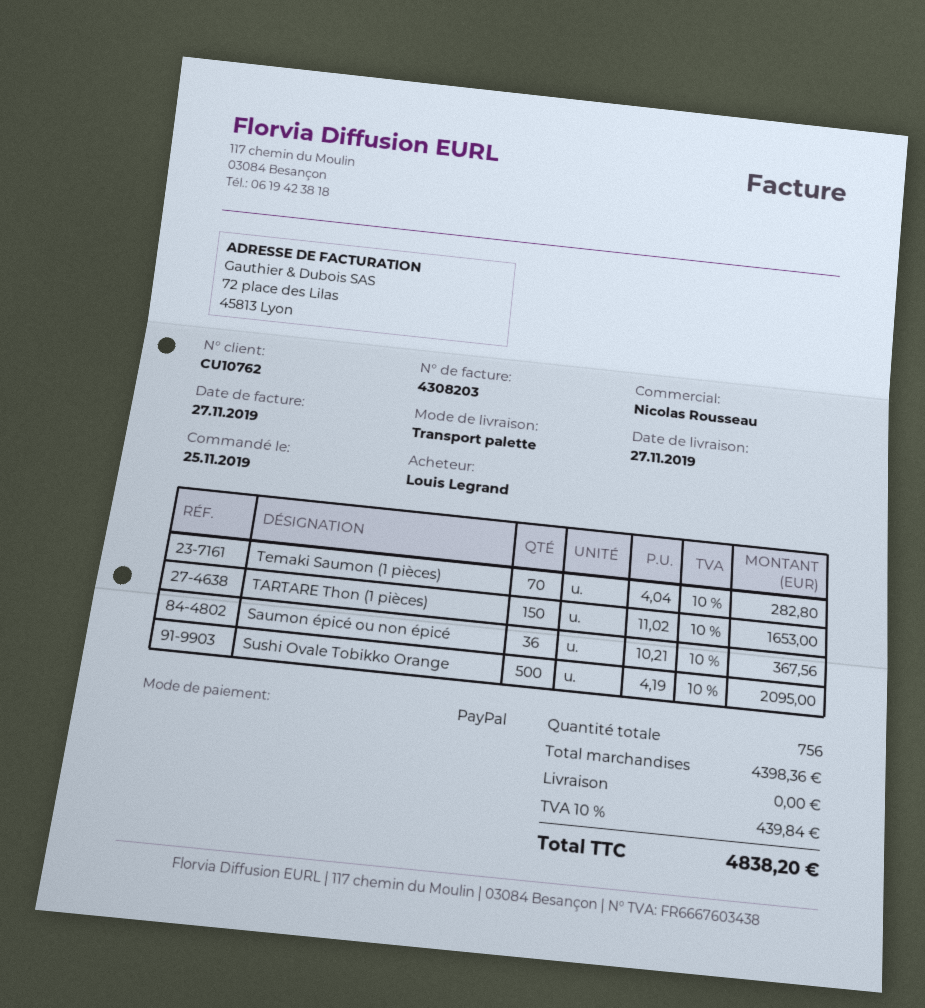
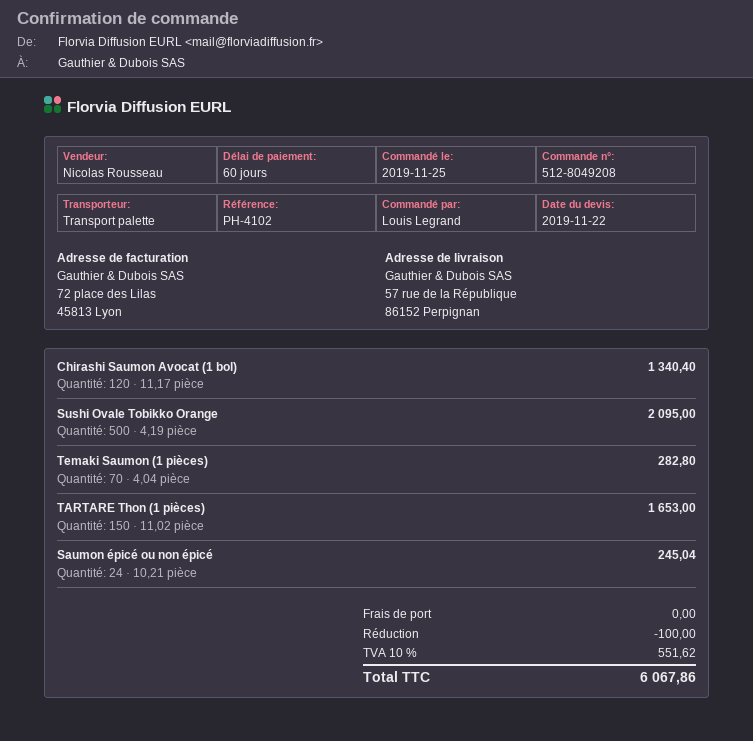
Saumon épicé ou non épicé: 36 x 10.21 = 367.56 -> 24 x 10.21 = 245.04
Chirashi Saumon Avocat (1 bol): none -> 120 x 11.17 = 1340.40
discount: none -> 100.00
tax: 10% = 439.84 -> 10% = 551.62
total: 4838.20 -> 6067.86

